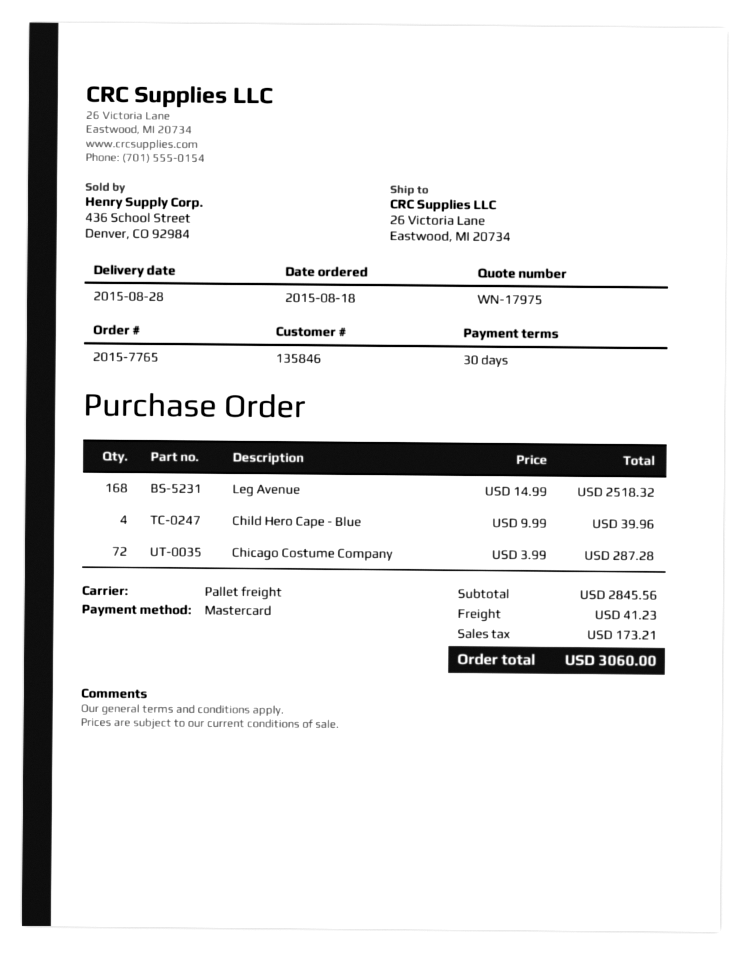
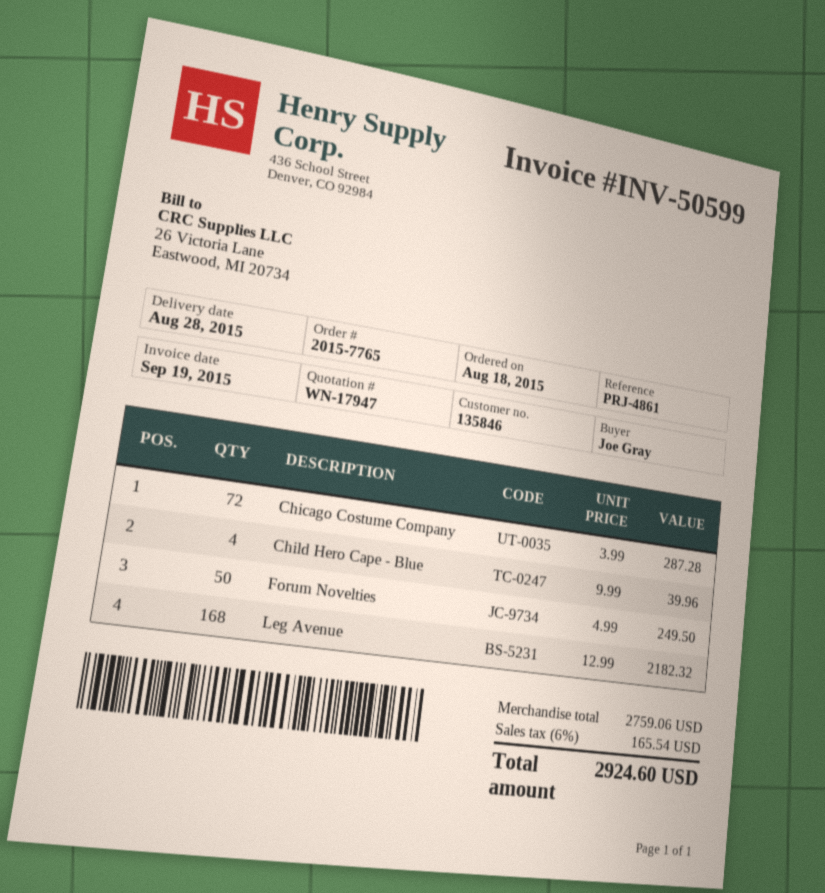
quote number: WN-17975 -> WN-17947
Leg Avenue: 168 x 14.99 = 2518.32 -> 168 x 12.99 = 2182.32
Forum Novelties: none -> 50 x 4.99 = 249.50
subtotal: 2845.56 -> 2759.06
shipping: 41.23 -> none
tax: 173.21 -> 165.54
total: 3060.00 -> 2924.60

